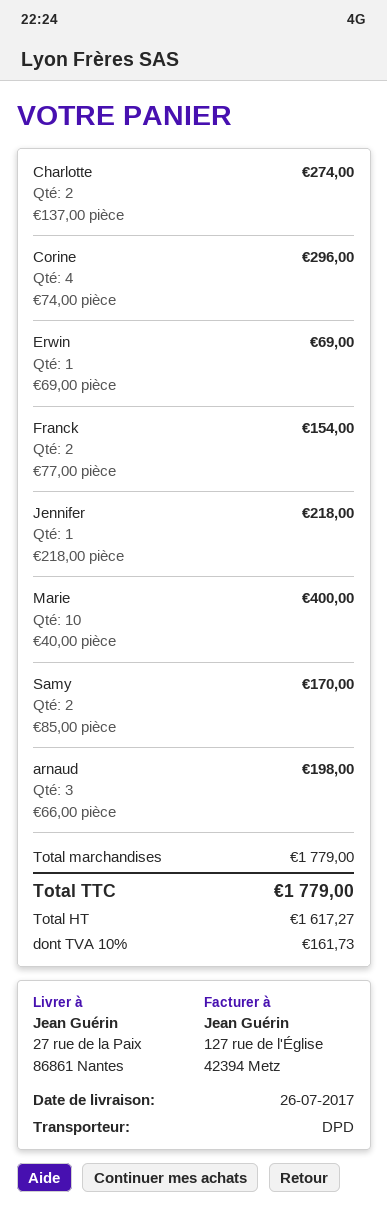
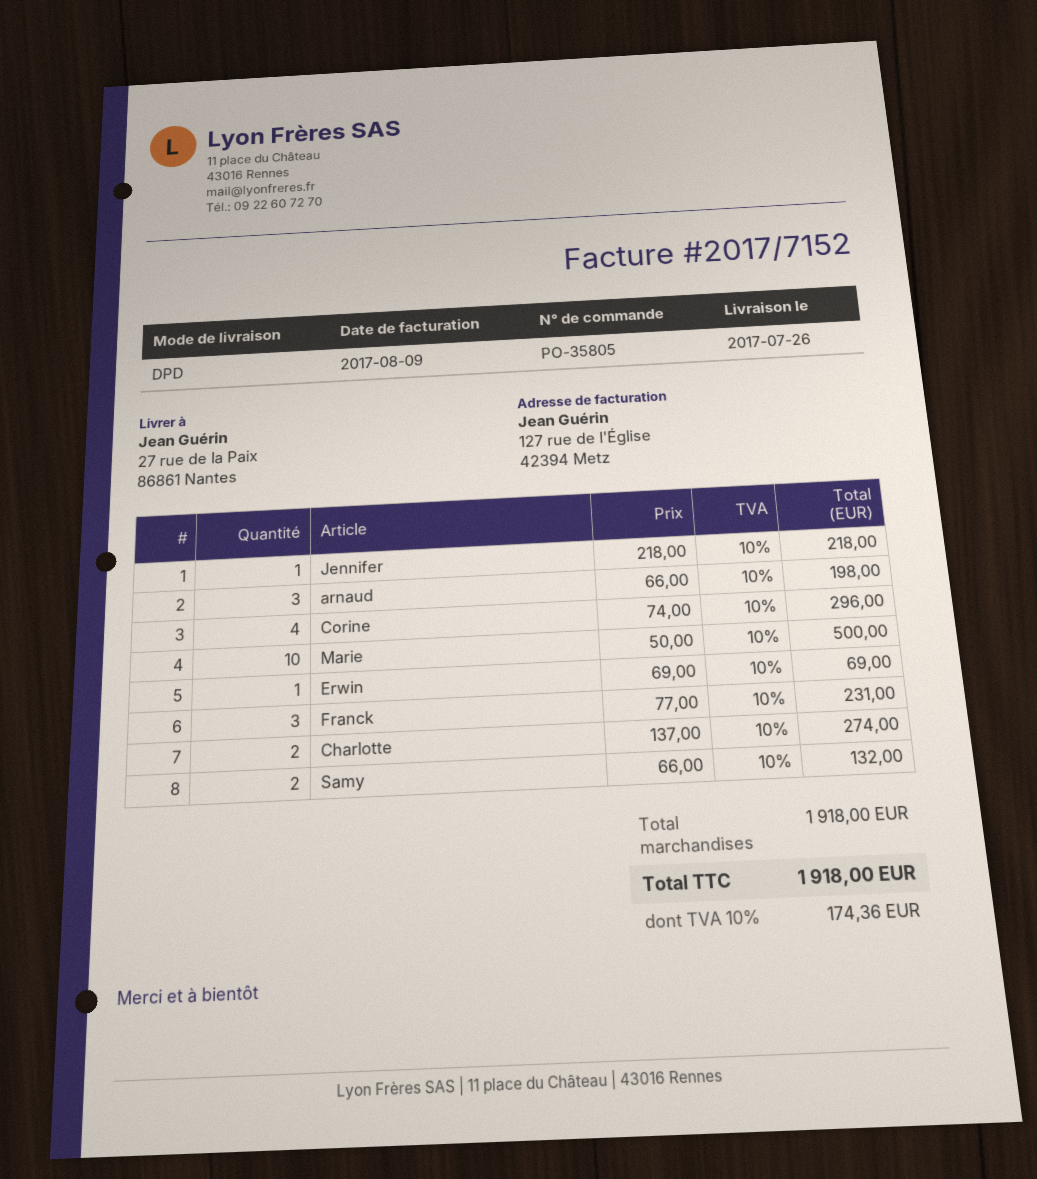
Franck: 2 x 77.00 = 154.00 -> 3 x 77.00 = 231.00
Marie: 10 x 40.00 = 400.00 -> 10 x 50.00 = 500.00
Samy: 2 x 85.00 = 170.00 -> 2 x 66.00 = 132.00
subtotal: 1779.00 -> 1918.00
tax: 10% = 161.73 -> 10% = 174.36
total: 1779.00 -> 1918.00

